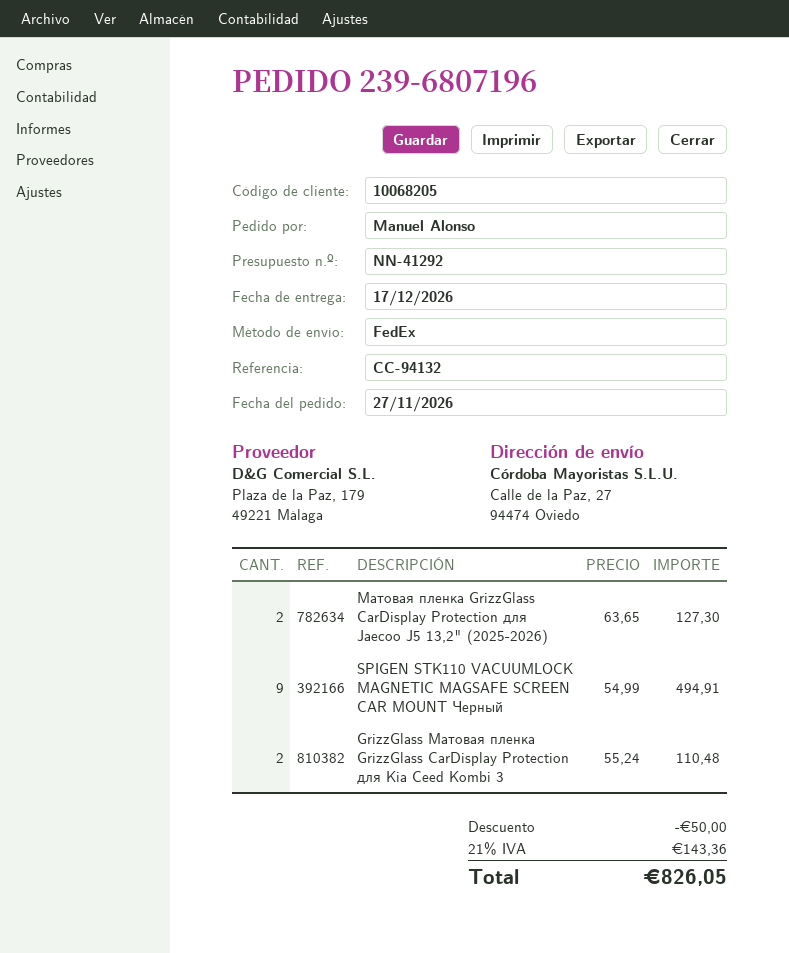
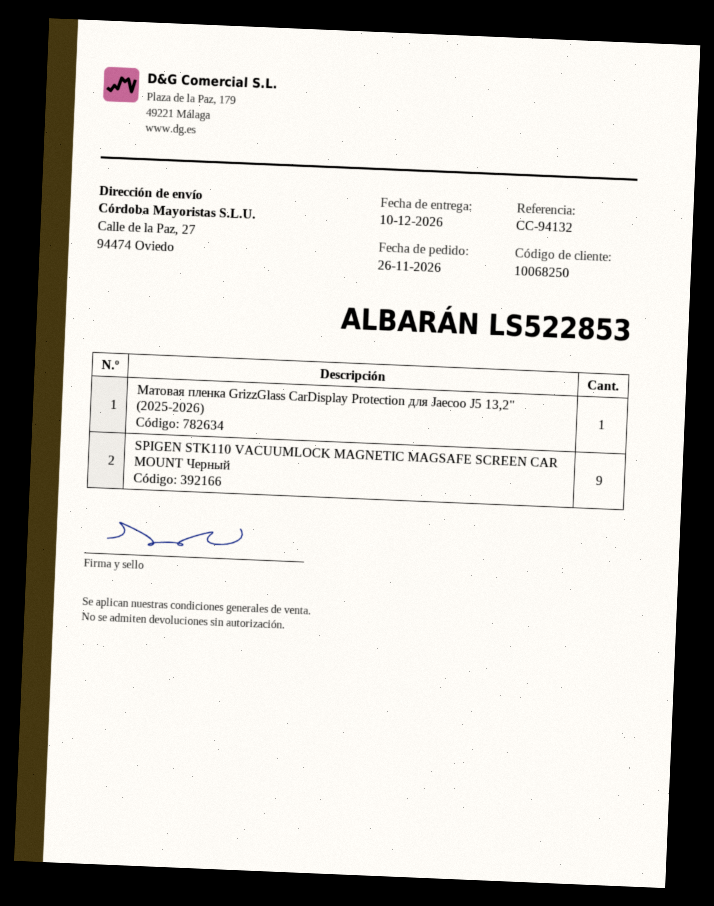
order date: 2026-11-27 -> 2026-11-26
delivery date: 2026-12-17 -> 2026-12-10
customer number: 10068205 -> 10068250
Матовая пленка GrizzGlass CarDisplay Protection для Jaecoo J5 13,2" (2025-2026): 2 -> 1
GrizzGlass Матовая пленка GrizzGlass CarDisplay Protection для Kia Ceed Kombi 3: 2 -> none

